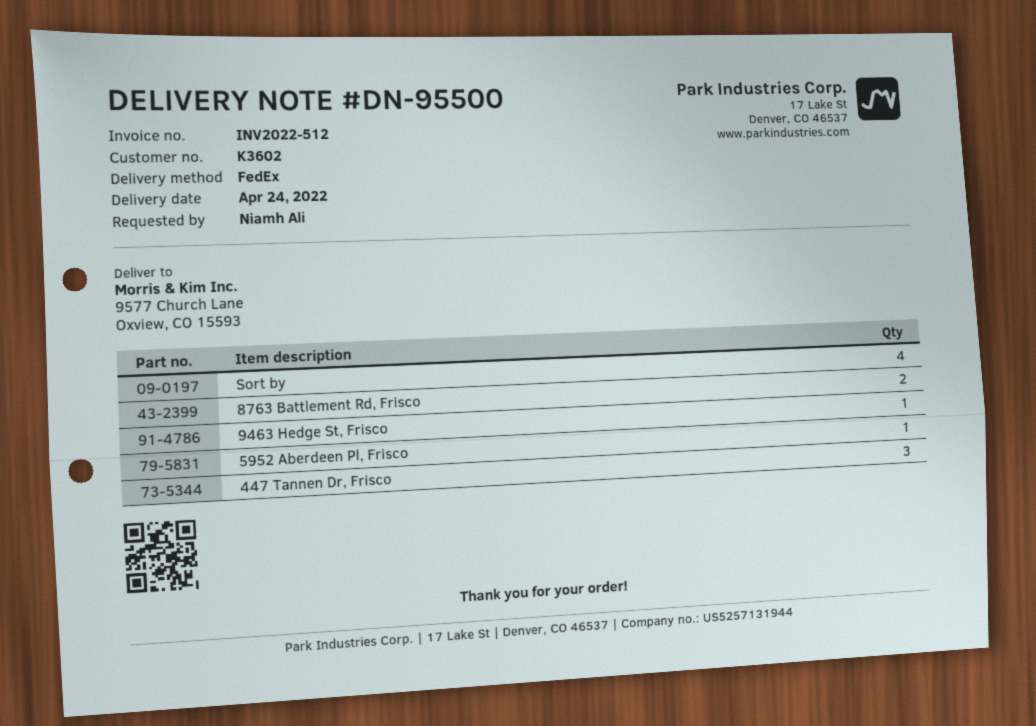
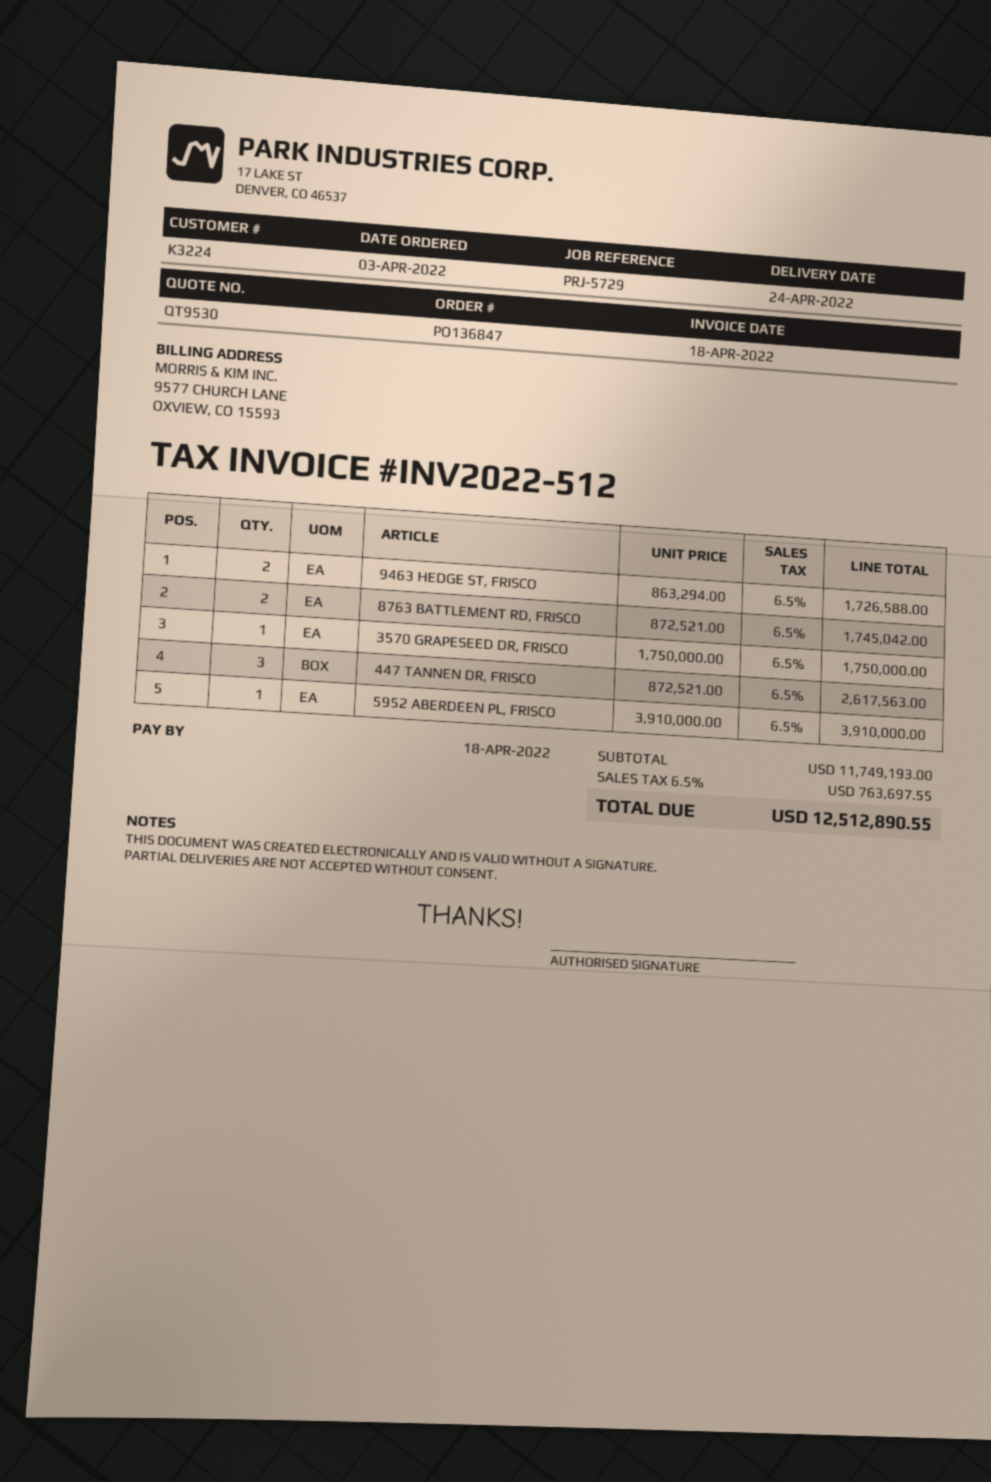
customer number: K3602 -> K3224
Sort by: 4 -> none
9463 Hedge St, Frisco: 1 -> 2
3570 GRAPESEED DR, FRISCO: none -> 1

